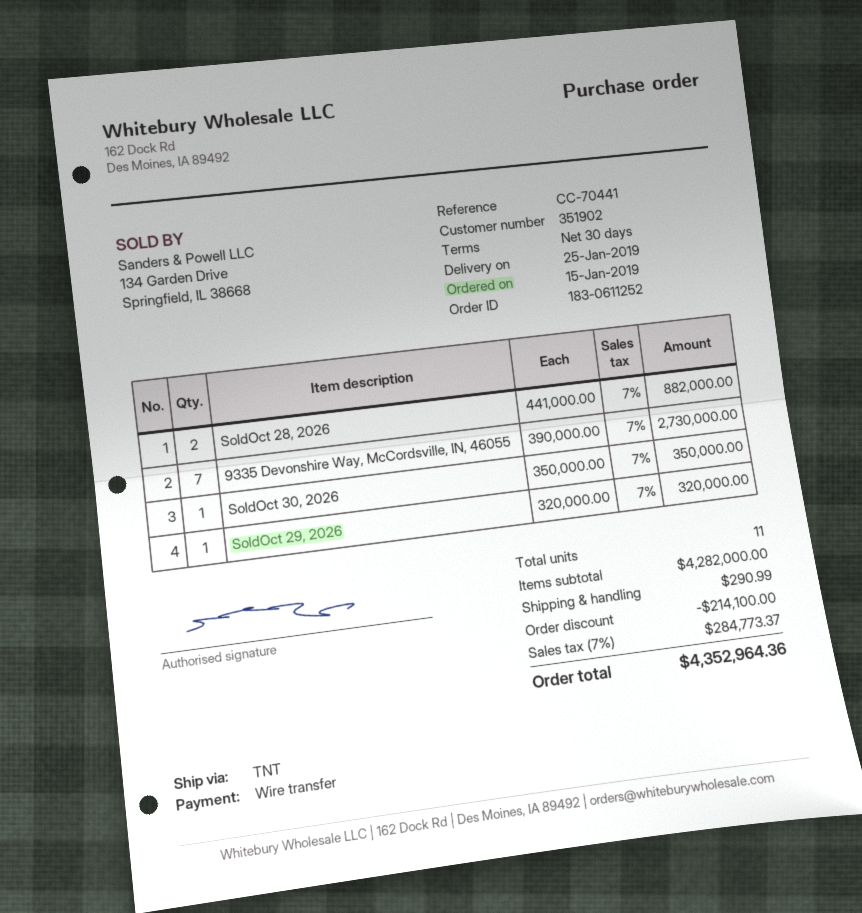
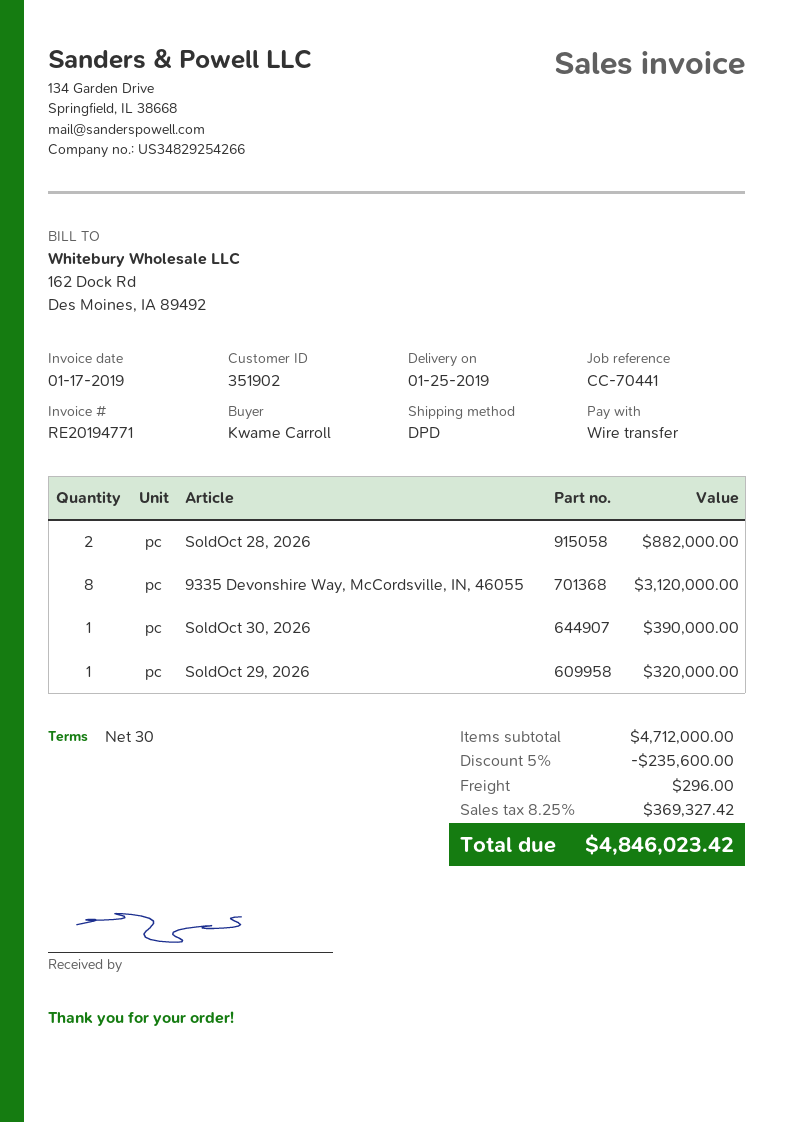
shipping method: TNT -> DPD
9335 Devonshire Way, McCordsville, IN, 46055: 7 for 2730000.00 -> 8 for 3120000.00
SoldOct 30, 2026: 1 for 350000.00 -> 1 for 390000.00
subtotal: 4282000.00 -> 4712000.00
discount: 214100.00 -> 235600.00
shipping: 290.99 -> 296.00
tax: 7% = 284773.37 -> 8.25% = 369327.42
total: 4352964.36 -> 4846023.42

